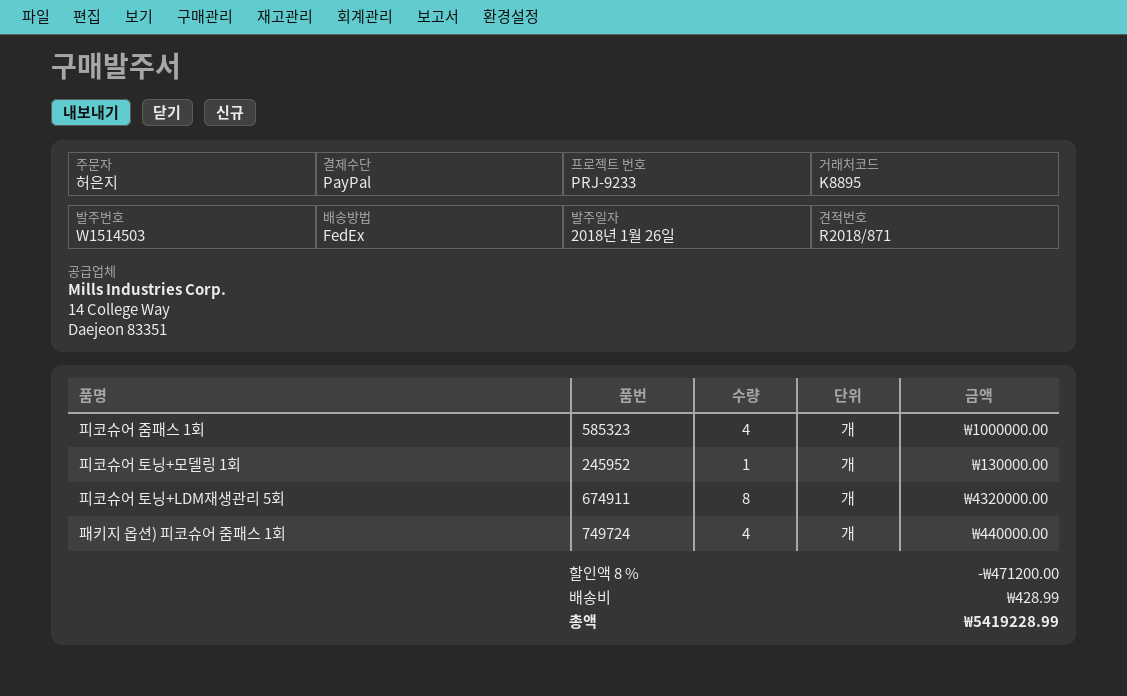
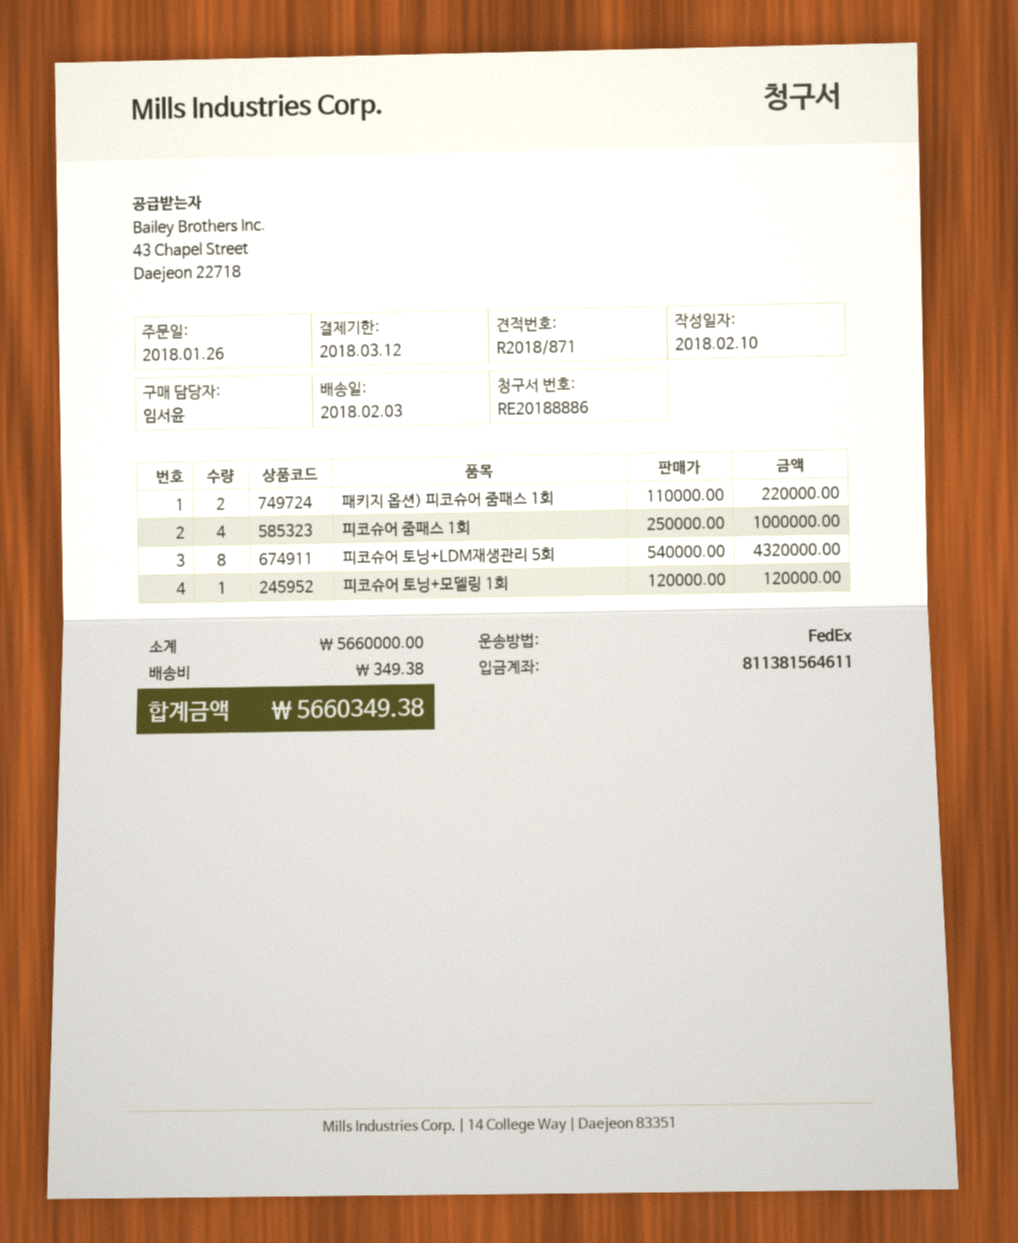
ordered by: 허은지 -> 임서윤
피코슈어 토닝+모델링 1회: 1 for 130000.00 -> 1 for 120000.00
패키지 옵션) 피코슈어 줌패스 1회: 4 for 440000.00 -> 2 for 220000.00
discount: 8% = 471200.00 -> none
shipping: 428.99 -> 349.38
total: 5419228.99 -> 5660349.38

